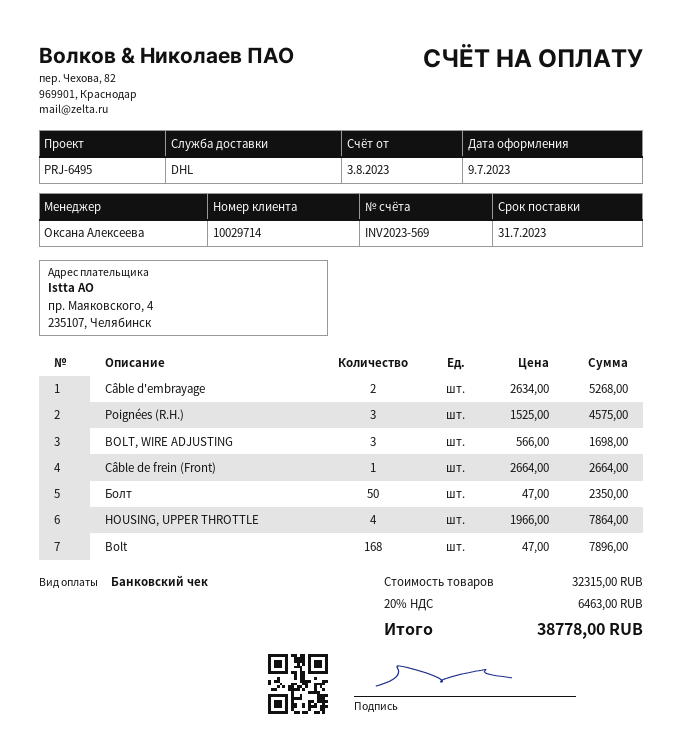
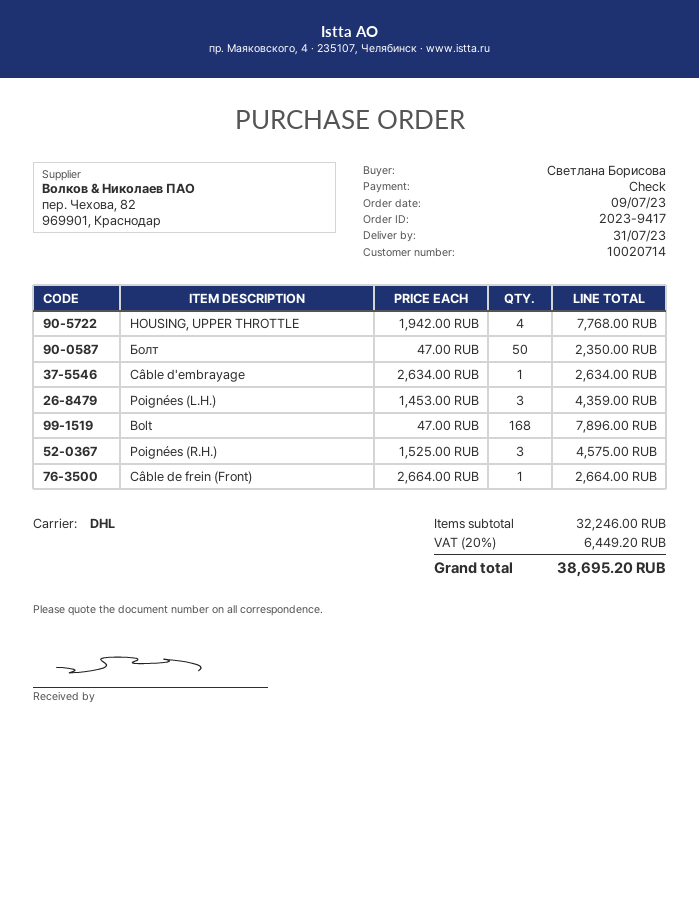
customer number: 10029714 -> 10020714
Câble d'embrayage: 2 x 2634.00 = 5268.00 -> 1 x 2634.00 = 2634.00
BOLT, WIRE ADJUSTING: 3 x 566.00 = 1698.00 -> none
HOUSING, UPPER THROTTLE: 4 x 1966.00 = 7864.00 -> 4 x 1942.00 = 7768.00
Poignées (L.H.): none -> 3 x 1453.00 = 4359.00
subtotal: 32315.00 -> 32246.00
tax: 20% = 6463.00 -> 20% = 6449.20
total: 38778.00 -> 38695.20

